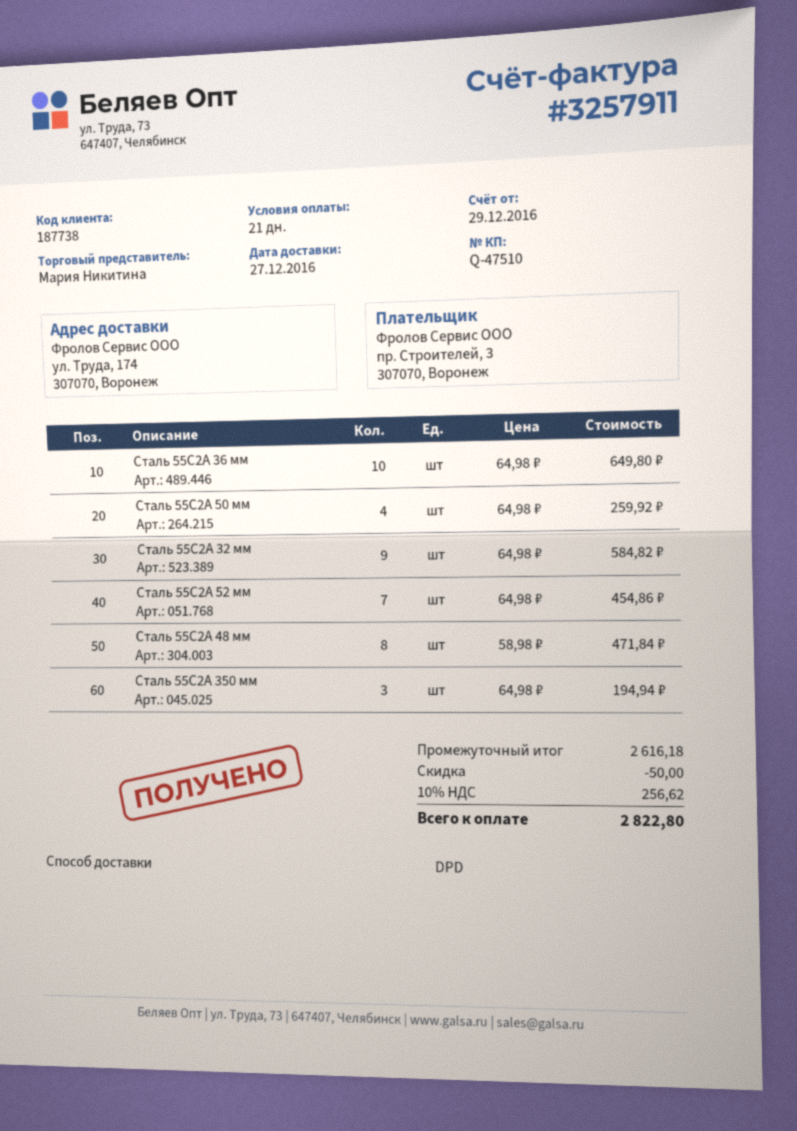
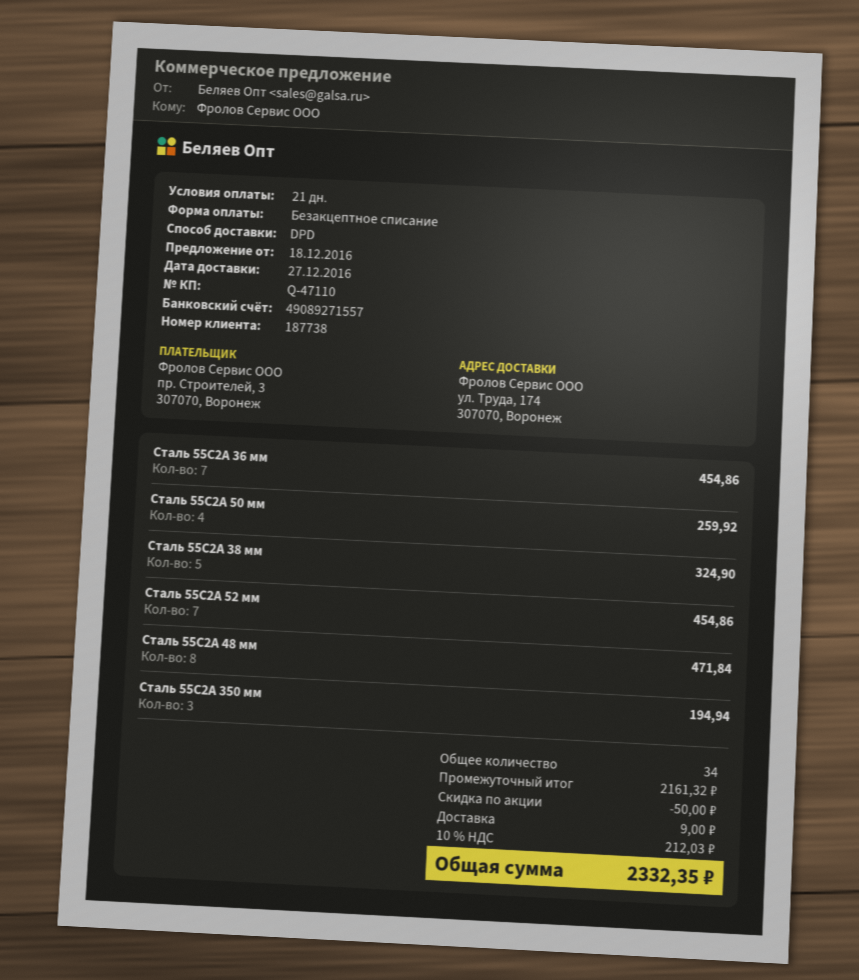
quote number: Q-47510 -> Q-47110
Сталь 55С2А 36 мм: 10 for 649.80 -> 7 for 454.86
Сталь 55С2А 32 мм: 9 for 584.82 -> none
Сталь 55С2А 38 мм: none -> 5 for 324.90
subtotal: 2616.18 -> 2161.32
shipping: none -> 9.00
tax: 10% = 256.62 -> 10% = 212.03
total: 2822.80 -> 2332.35

